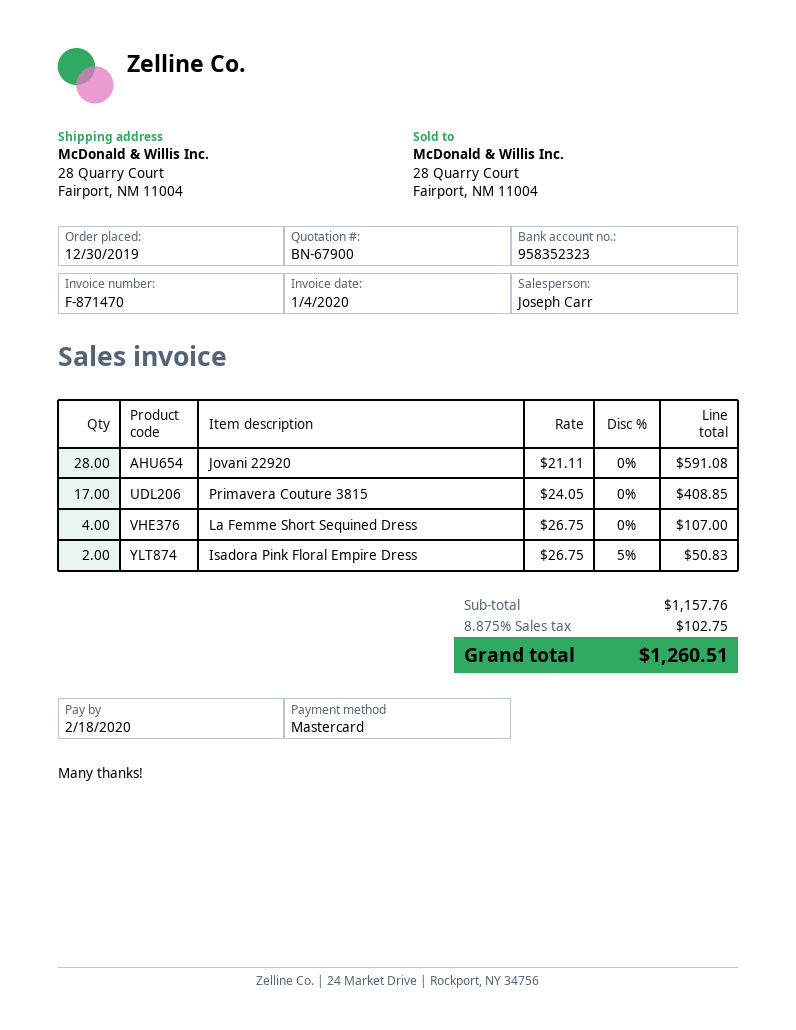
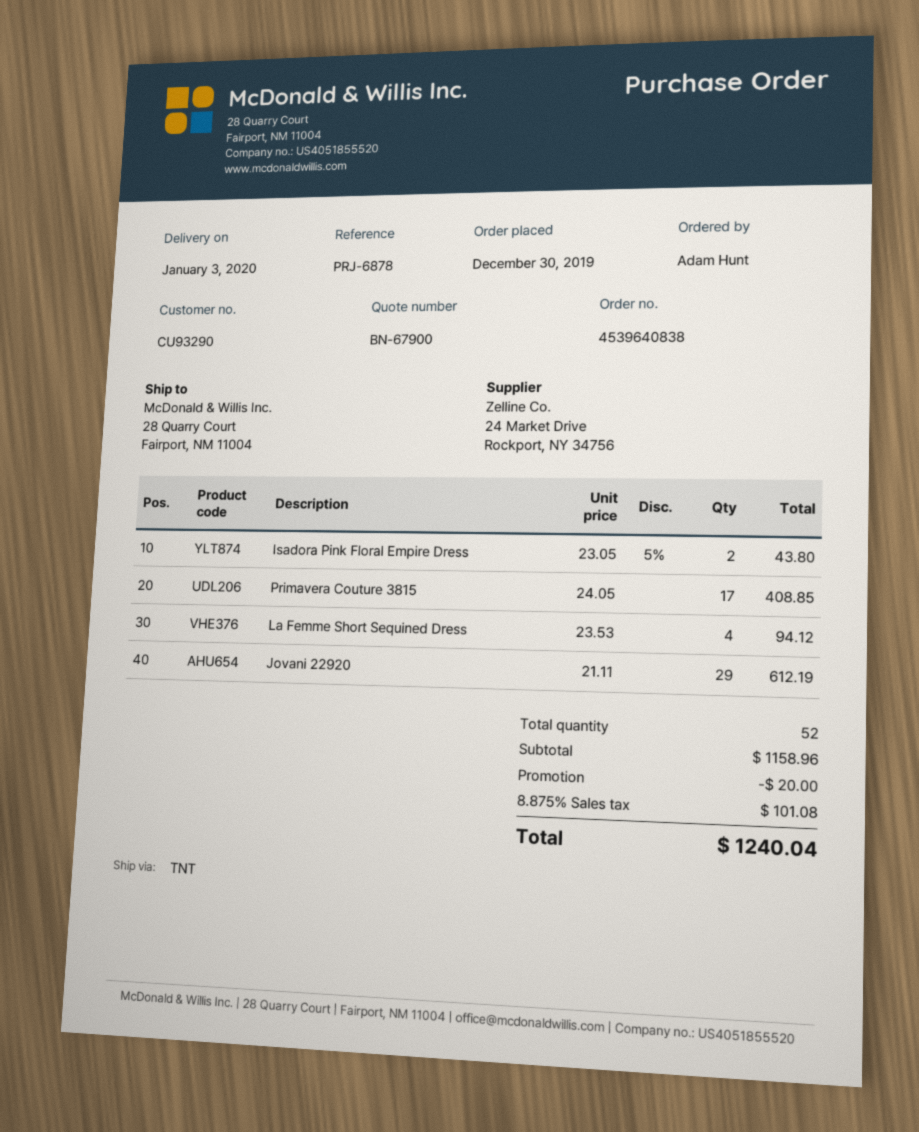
Jovani 22920: 28 x 21.11 = 591.08 -> 29 x 21.11 = 612.19
La Femme Short Sequined Dress: 4 x 26.75 = 107.00 -> 4 x 23.53 = 94.12
Isadora Pink Floral Empire Dress: 2 x 26.75 - 5% = 50.83 -> 2 x 23.05 - 5% = 43.80
subtotal: 1157.76 -> 1158.96
discount: none -> 20.00
tax: 8.875% = 102.75 -> 8.875% = 101.08
total: 1260.51 -> 1240.04

